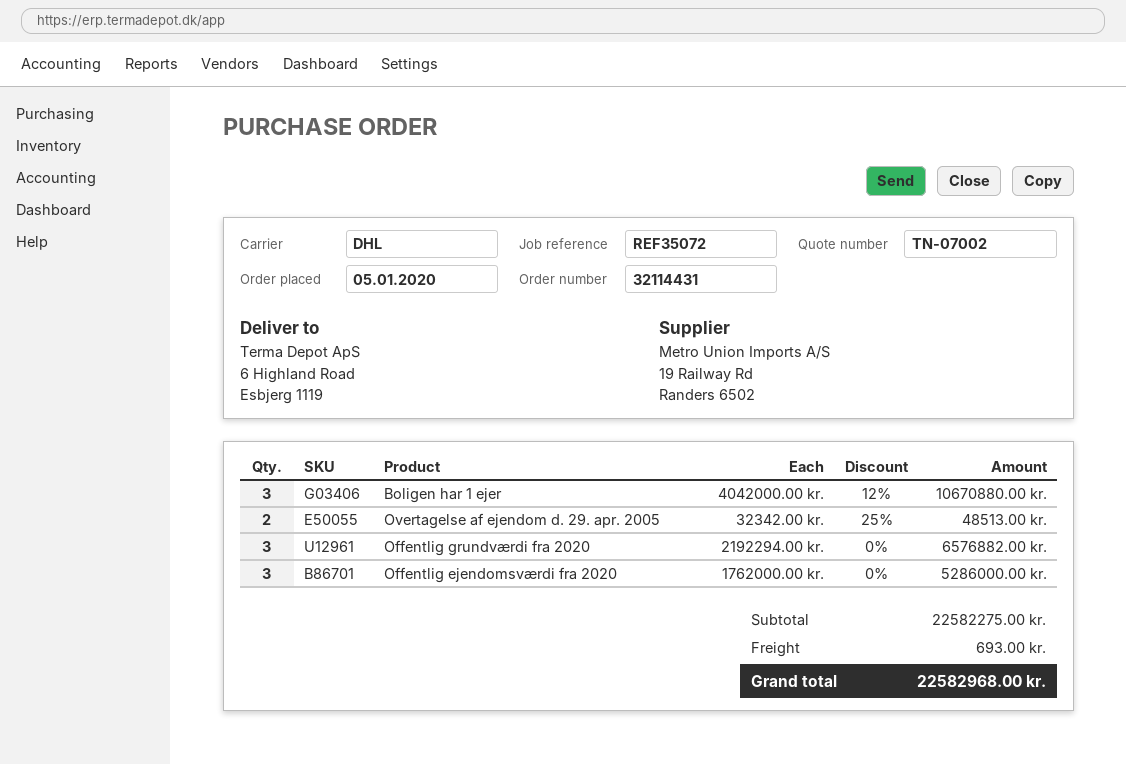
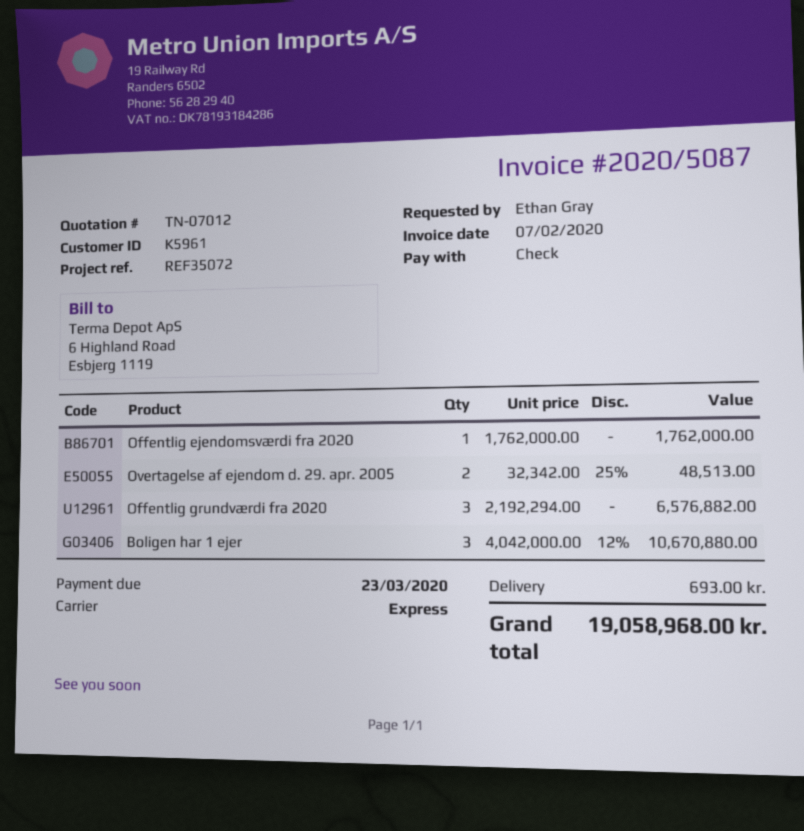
quote number: TN-07002 -> TN-07012
shipping method: DHL -> express
Offentlig ejendomsværdi fra 2020: 3 x 1762000.00 = 5286000.00 -> 1 x 1762000.00 = 1762000.00
total: 22582968.00 -> 19058968.00

